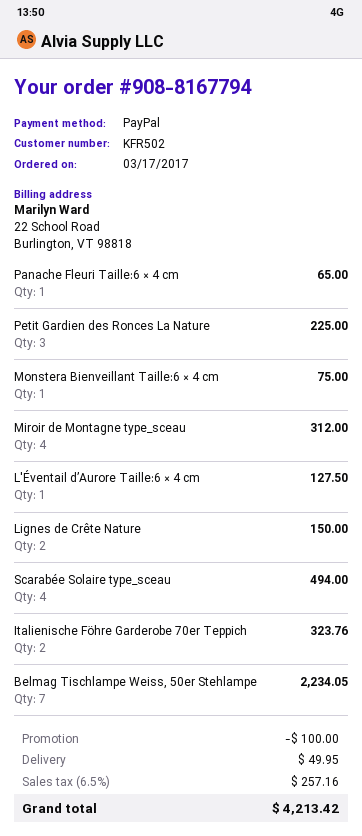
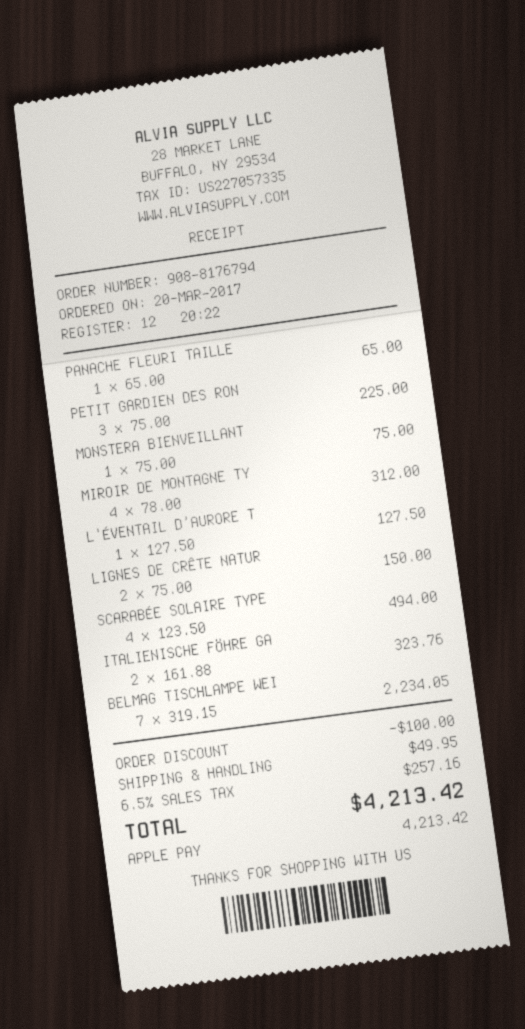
order number: 908-8167794 -> 908-8176794
order date: 2017-03-17 -> 2017-03-20
payment method: PayPal -> Apple Pay

